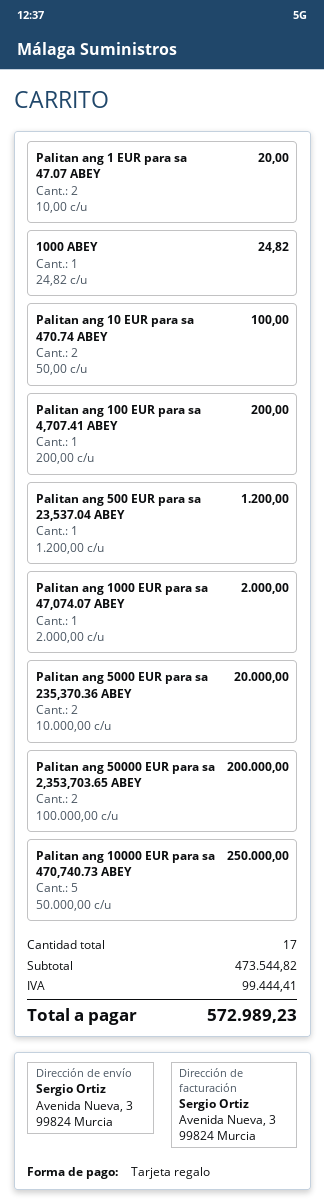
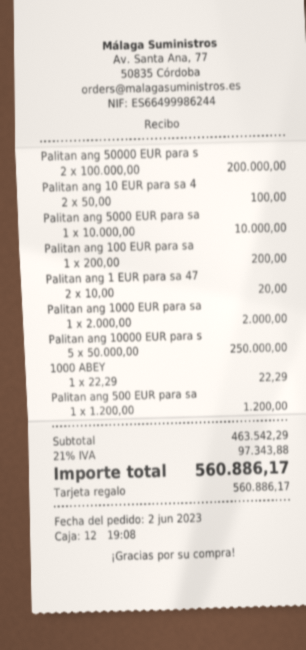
1000 ABEY: 1 x 24.82 = 24.82 -> 1 x 22.29 = 22.29
Palitan ang 5000 EUR para sa 235,370.36 ABEY: 2 x 10000.00 = 20000.00 -> 1 x 10000.00 = 10000.00
subtotal: 473544.82 -> 463542.29
tax: 99444.41 -> 97343.88
total: 572989.23 -> 560886.17

